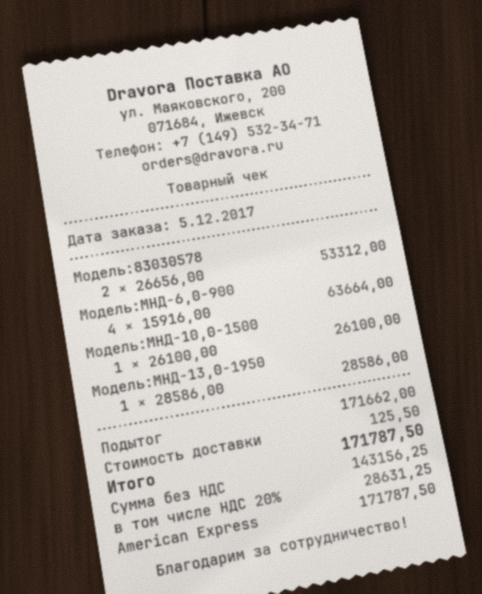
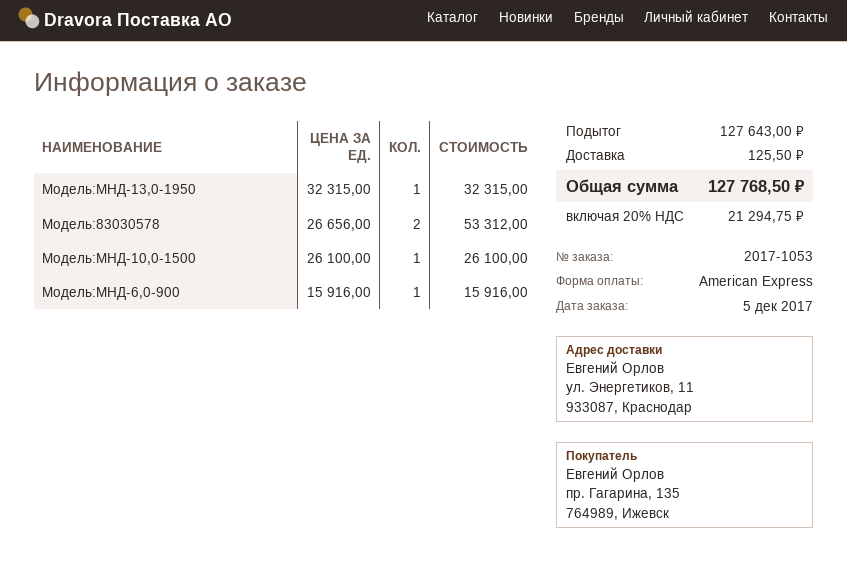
Модель:МНД-6,0-900: 4 x 15916.00 = 63664.00 -> 1 x 15916.00 = 15916.00
Модель:МНД-13,0-1950: 1 x 28586.00 = 28586.00 -> 1 x 32315.00 = 32315.00
subtotal: 171662.00 -> 127643.00
tax: 20% = 28631.25 -> 20% = 21294.75
total: 171787.50 -> 127768.50

